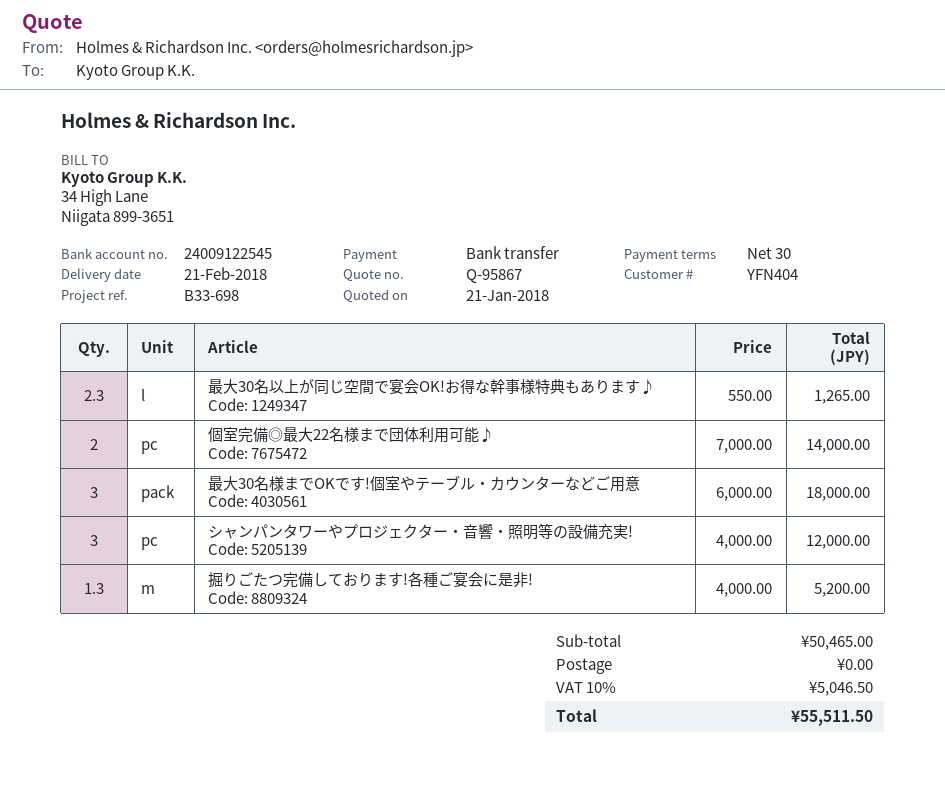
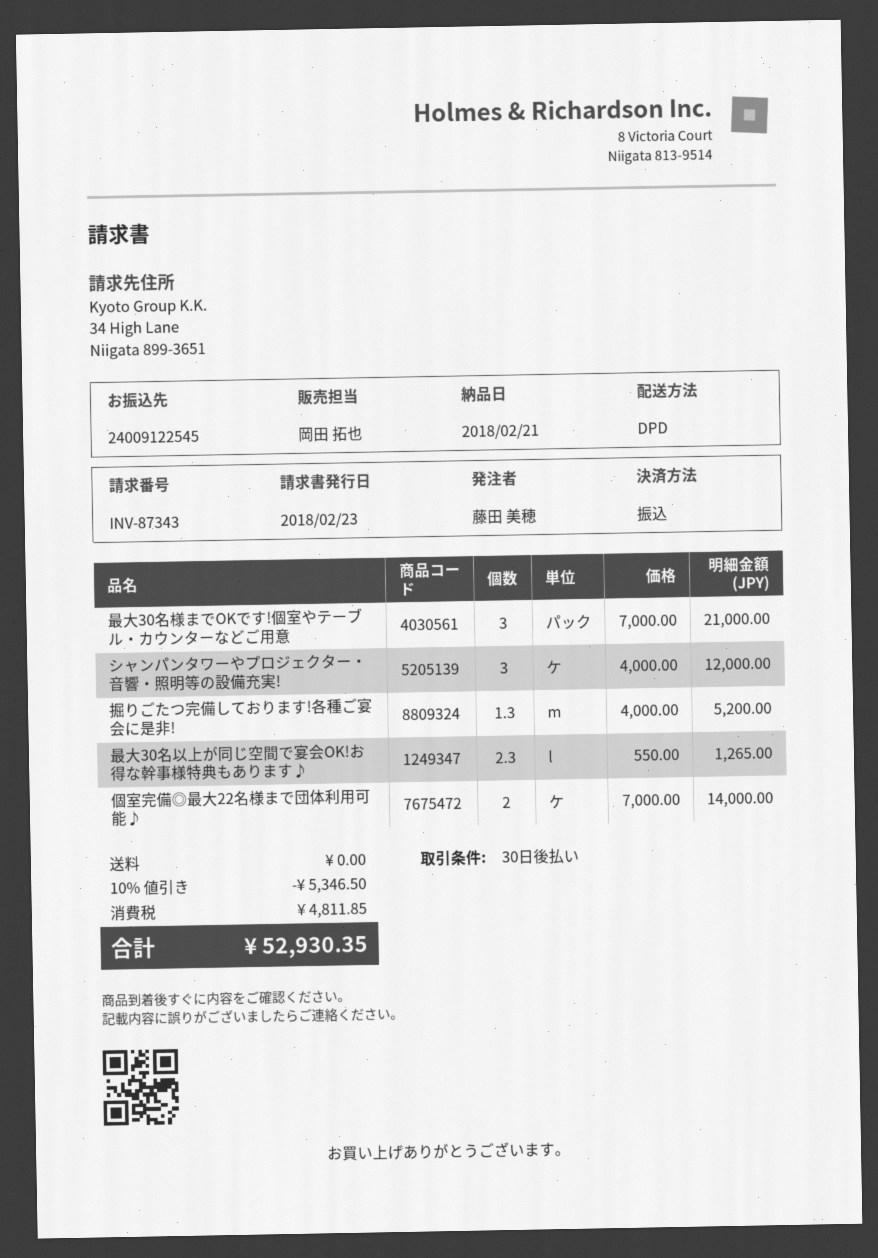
最大30名様までOKです!個室やテーブル・カウンターなどご用意: 3 x 6000.00 = 18000.00 -> 3 x 7000.00 = 21000.00
discount: none -> 10% = 5346.50
tax: 5046.50 -> 4811.85
total: 55511.50 -> 52930.35

